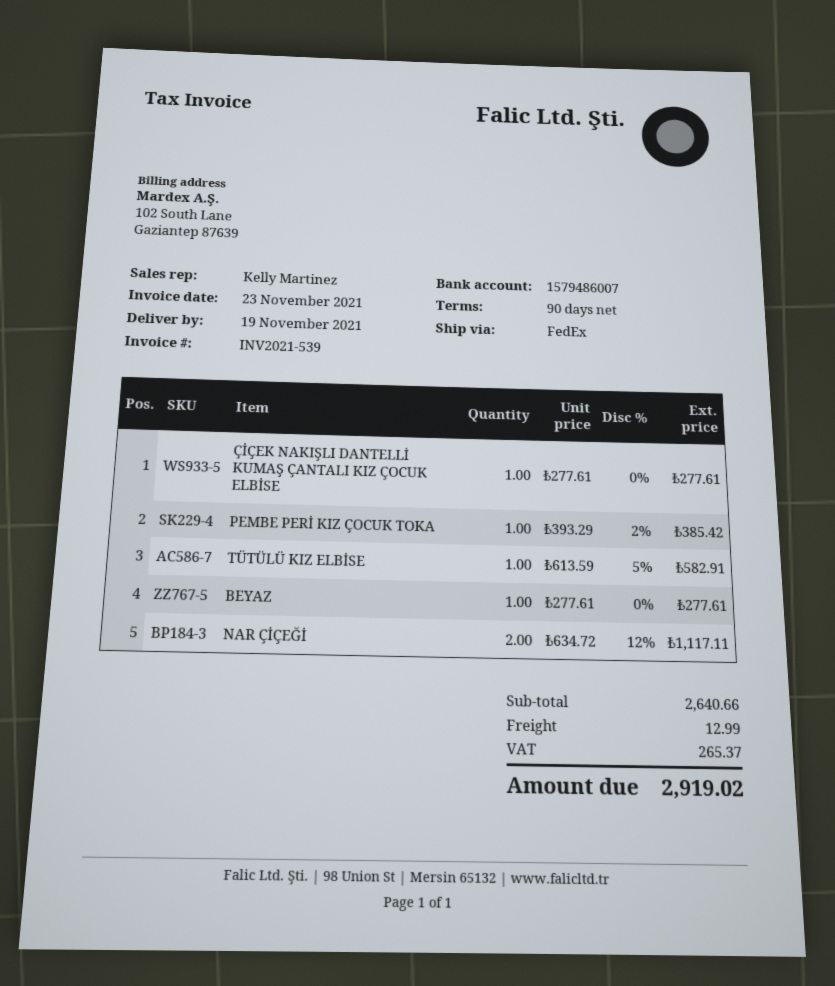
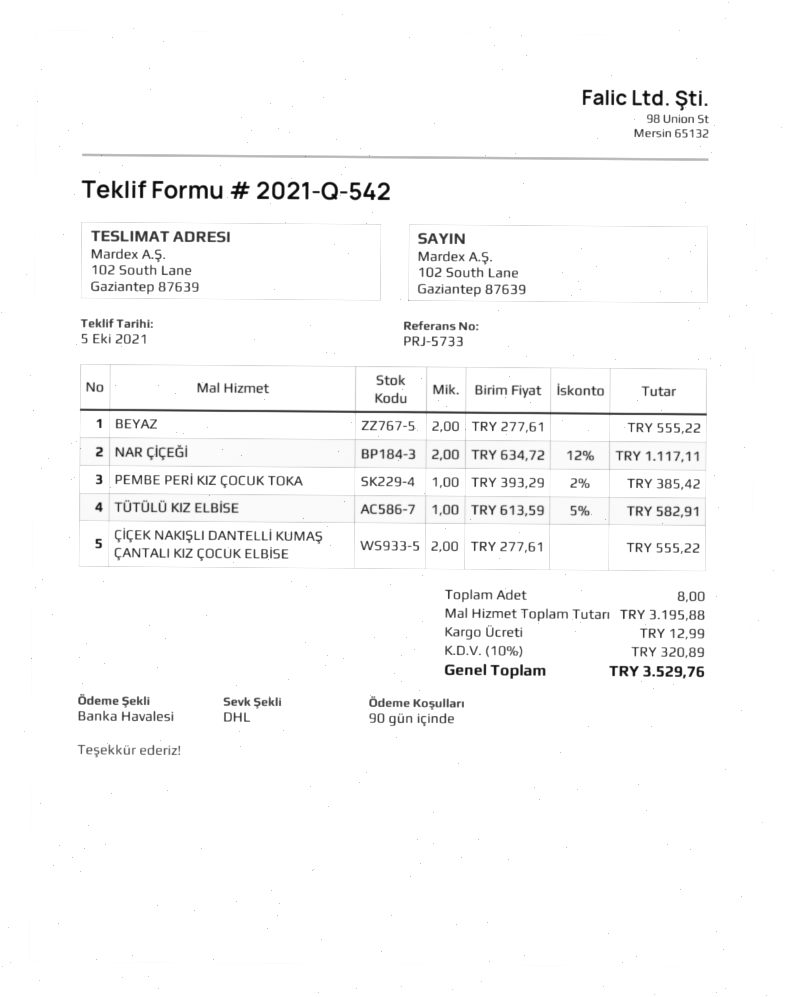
shipping method: FedEx -> DHL
ÇİÇEK NAKIŞLI DANTELLİ KUMAŞ ÇANTALI KIZ ÇOCUK ELBİSE: 1 x 277.61 = 277.61 -> 2 x 277.61 = 555.22
BEYAZ: 1 x 277.61 = 277.61 -> 2 x 277.61 = 555.22
subtotal: 2640.66 -> 3195.88
tax: 265.37 -> 320.89
total: 2919.02 -> 3529.76

